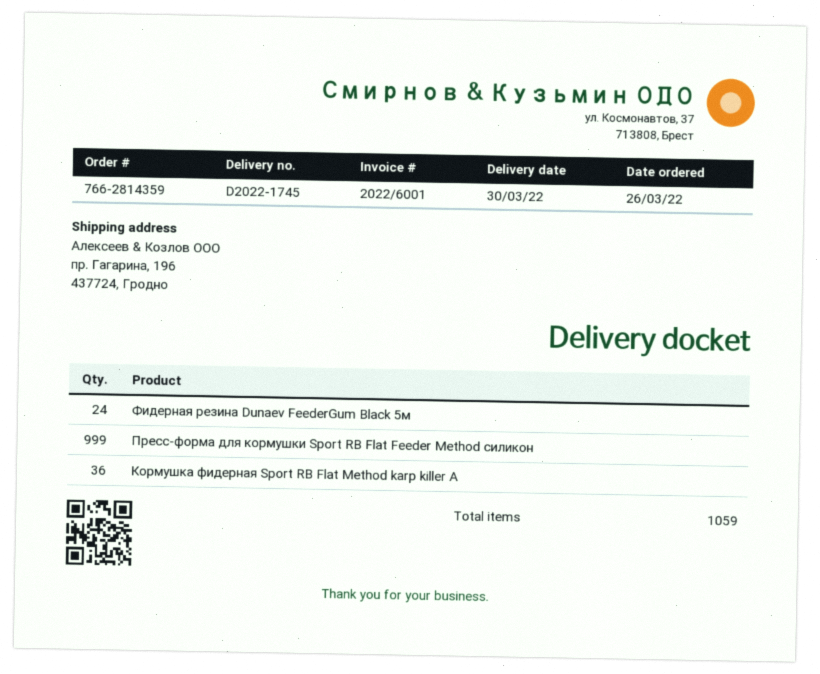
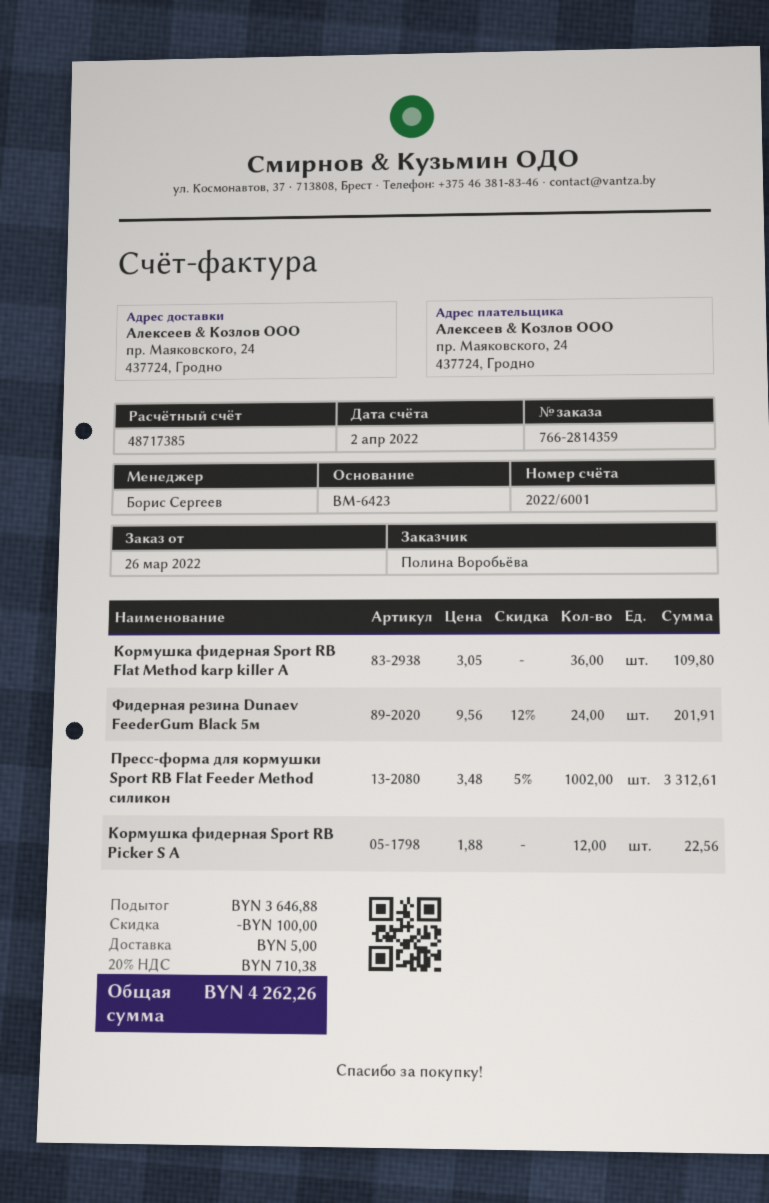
ship to: пр. Гагарина, 196, 437724, Гродно -> пр. Маяковского, 24, 437724, Гродно
Пресс-форма для кормушки Sport RB Flat Feeder Method силикон: 999 -> 1002
Кормушка фидерная Sport RB Picker S A: none -> 12

